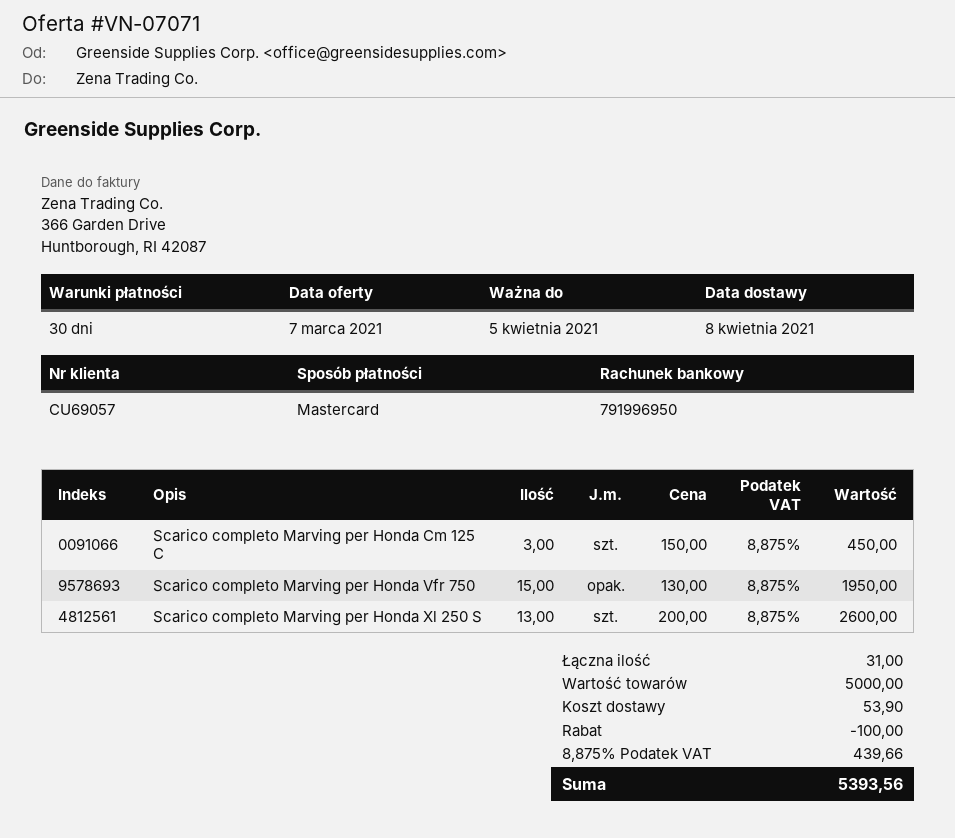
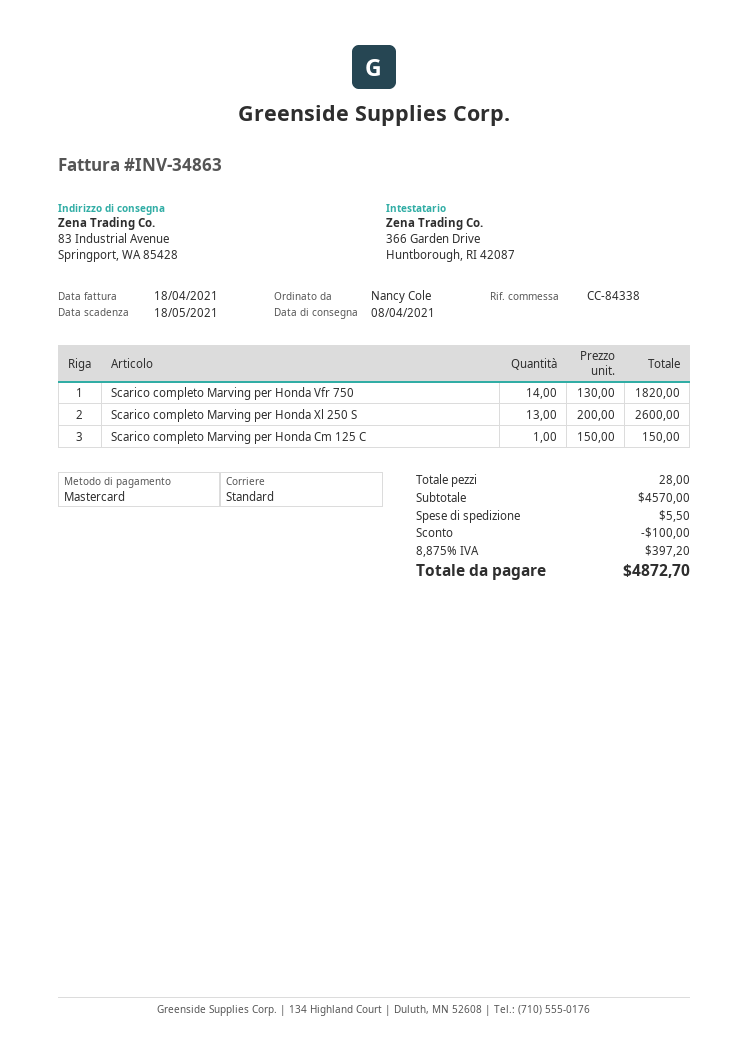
Scarico completo Marving per Honda Cm 125 C: 3 x 150.00 = 450.00 -> 1 x 150.00 = 150.00
Scarico completo Marving per Honda Vfr 750: 15 x 130.00 = 1950.00 -> 14 x 130.00 = 1820.00
total quantity: 31 -> 28
subtotal: 5000.00 -> 4570.00
shipping: 53.90 -> 5.50
tax: 8.875% = 439.66 -> 8.875% = 397.20
total: 5393.56 -> 4872.70

